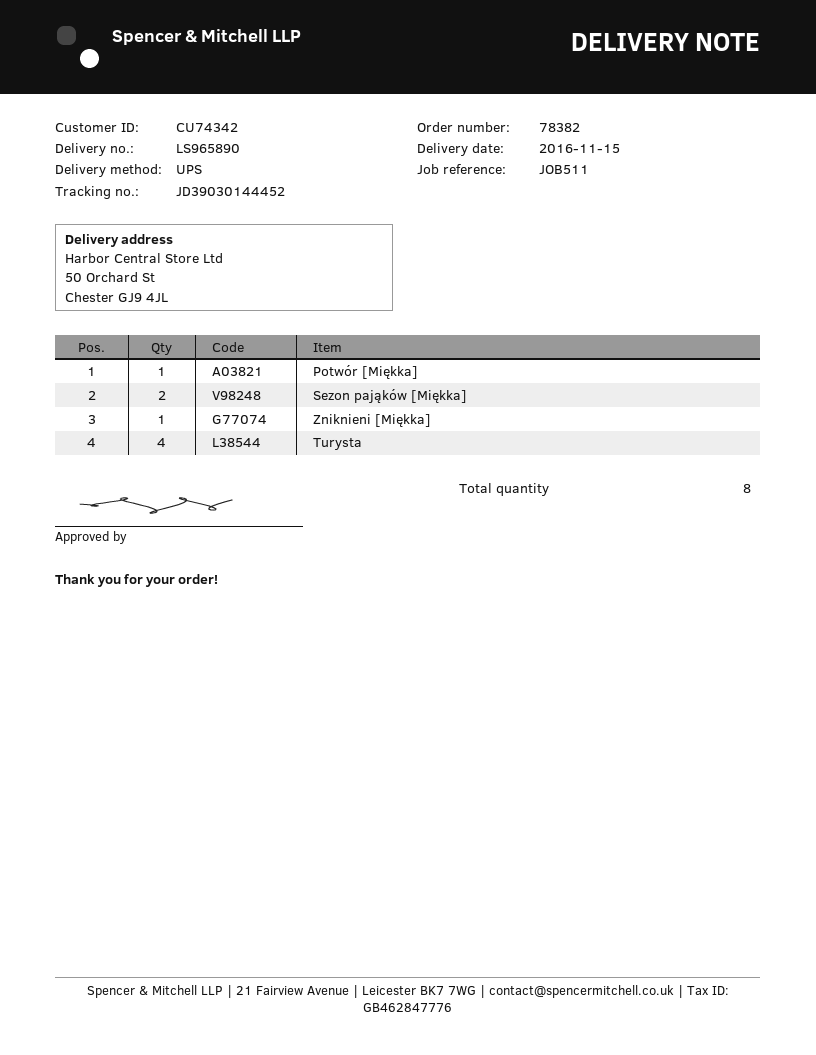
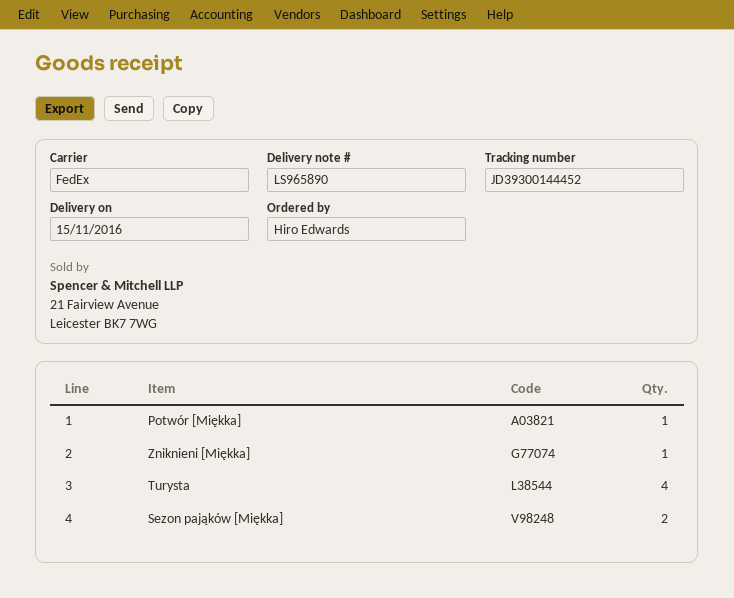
shipping method: UPS -> FedEx
tracking number: JD39030144452 -> JD39300144452

